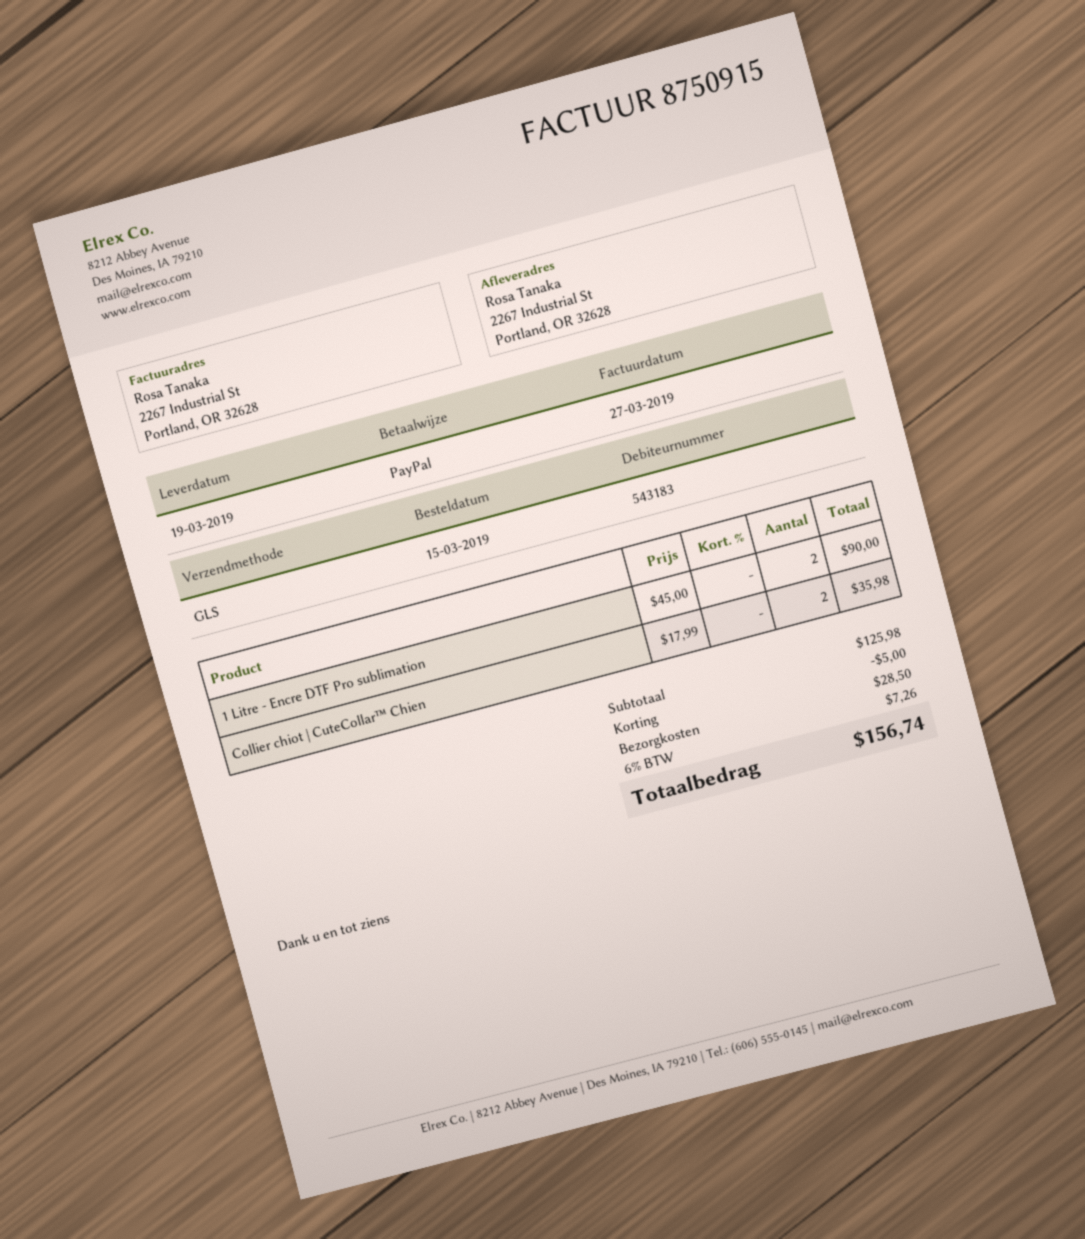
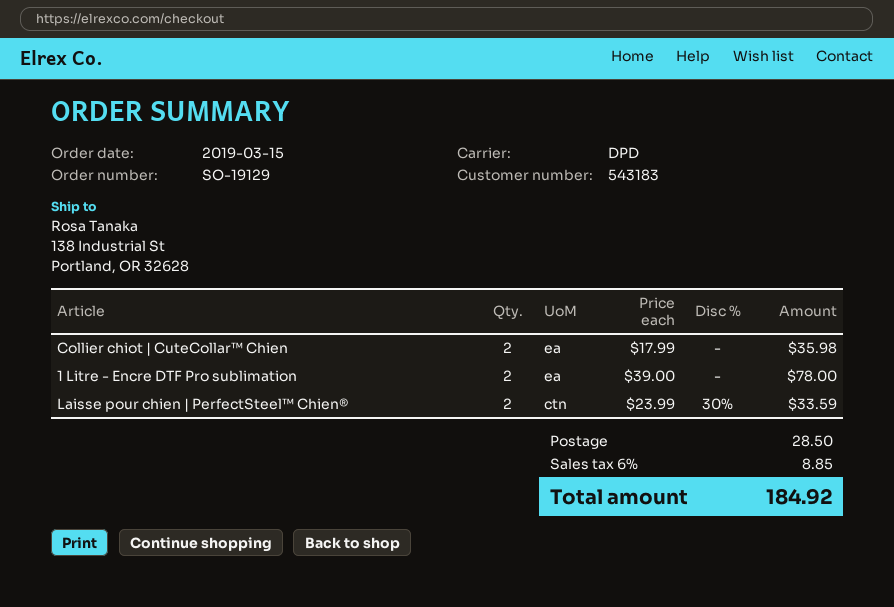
shipping method: GLS -> DPD
ship to: 2267 Industrial St, Portland, OR 32628 -> 138 Industrial St, Portland, OR 32628
1 Litre - Encre DTF Pro sublimation: 2 x 45.00 = 90.00 -> 2 x 39.00 = 78.00
Laisse pour chien | PerfectSteel™ Chien®: none -> 2 x 23.99 - 30% = 33.59
discount: 5.00 -> none
tax: 6% = 7.26 -> 6% = 8.85
total: 156.74 -> 184.92

